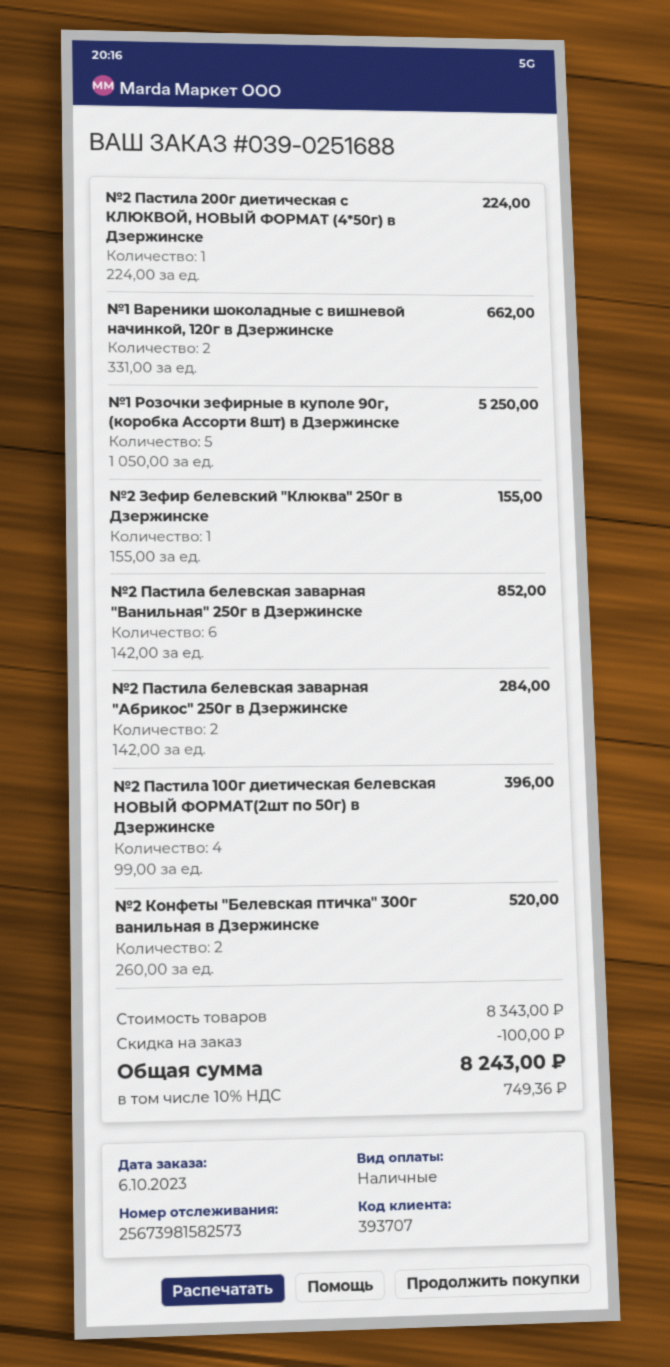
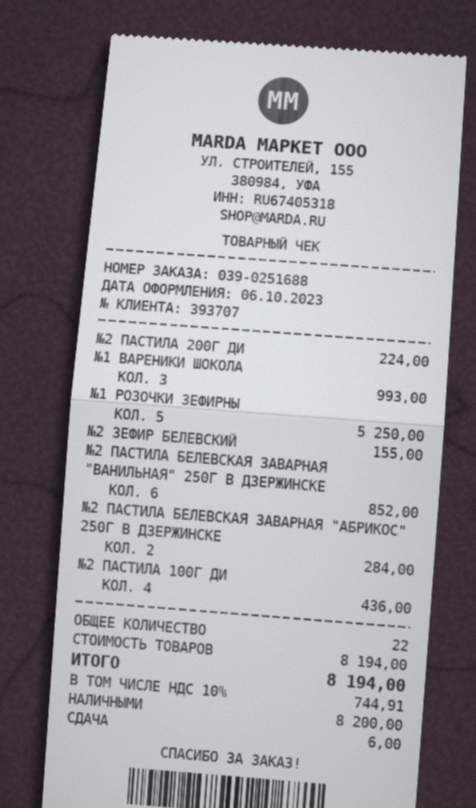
№1 Вареники шоколадные с вишневой начинкой, 120г в Дзержинске: 2 for 662.00 -> 3 for 993.00
№2 Пастила 100г диетическая белевская НОВЫЙ ФОРМАТ(2шт по 50г) в Дзержинске: 4 for 396.00 -> 4 for 436.00
№2 Конфеты "Белевская птичка" 300г ванильная в Дзержинске: 2 for 520.00 -> none
subtotal: 8343.00 -> 8194.00
discount: 100.00 -> none
tax: 10% = 749.36 -> 10% = 744.91
total: 8243.00 -> 8194.00

